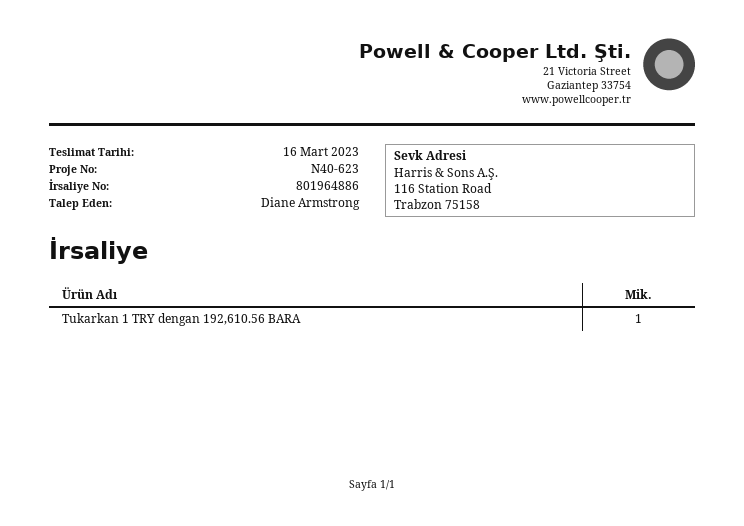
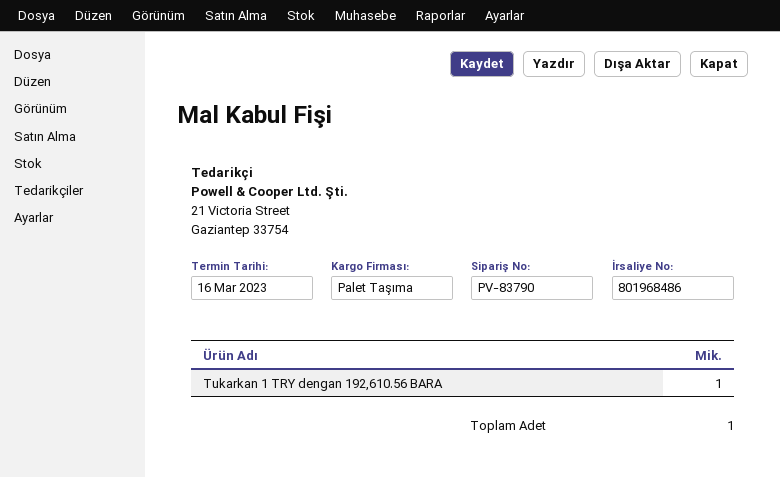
delivery note number: 801964886 -> 801968486

